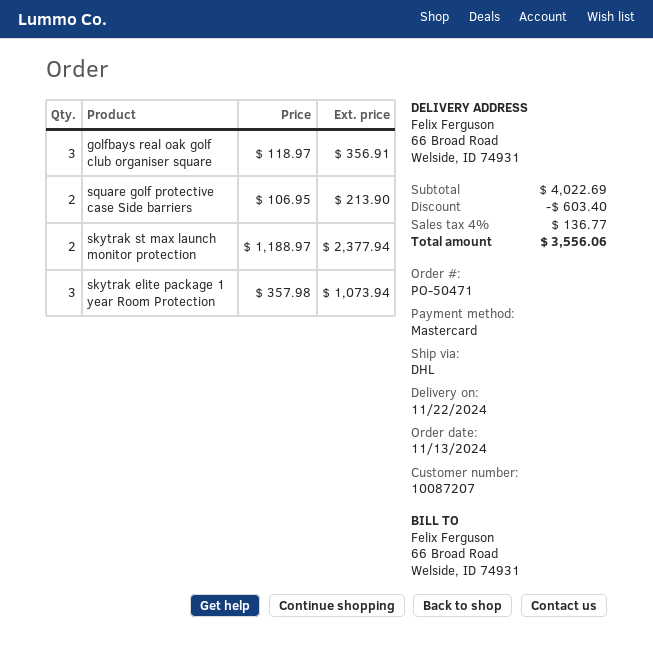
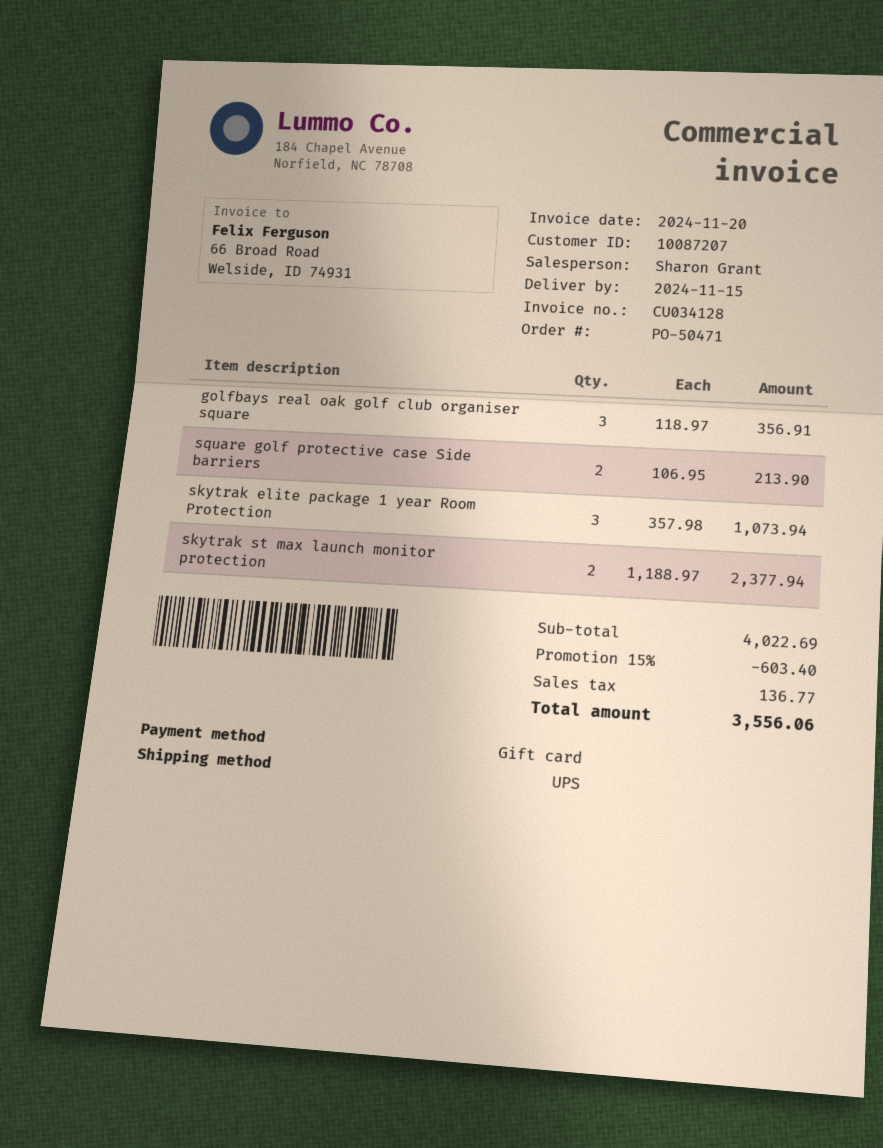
delivery date: 2024-11-22 -> 2024-11-15
payment method: Mastercard -> gift card
shipping method: DHL -> UPS

